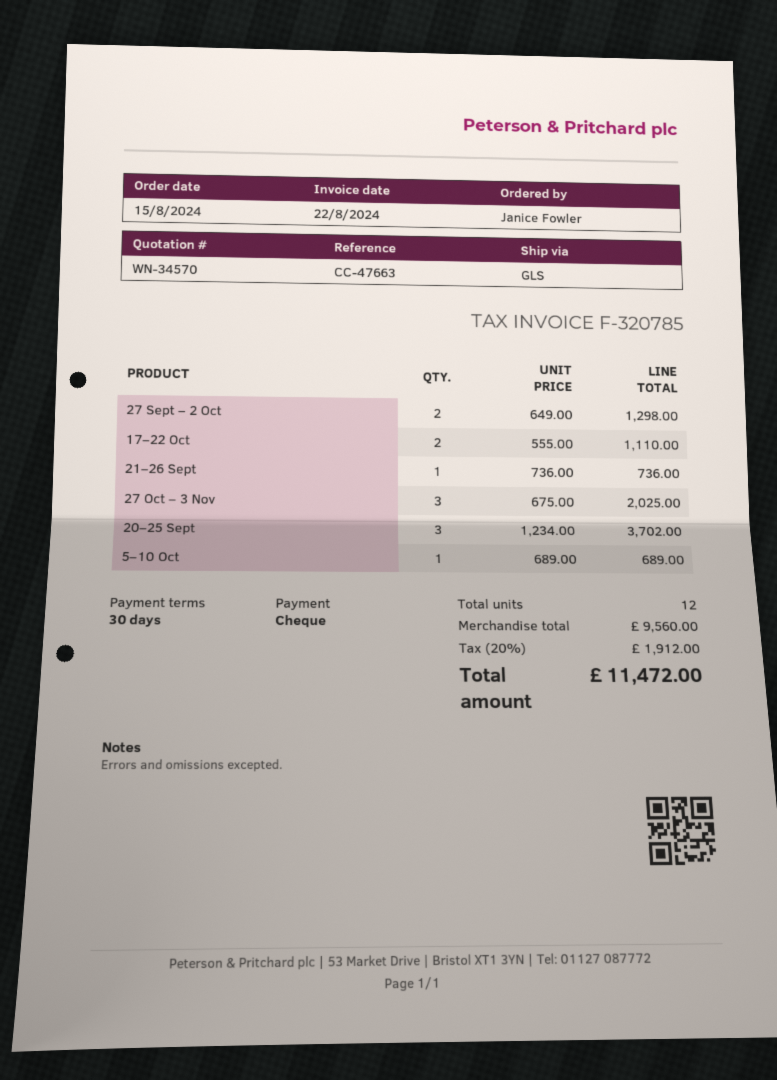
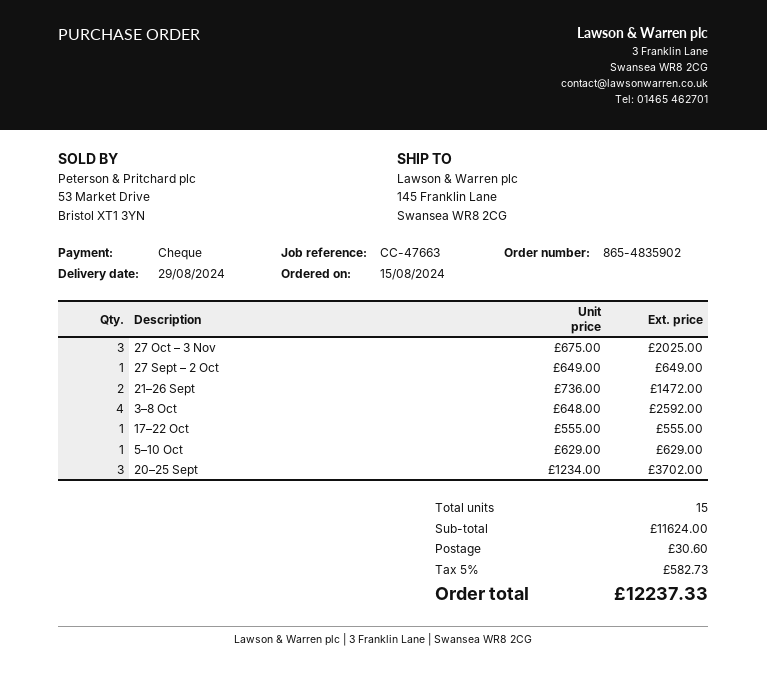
27 Sept – 2 Oct: 2 x 649.00 = 1298.00 -> 1 x 649.00 = 649.00
17–22 Oct: 2 x 555.00 = 1110.00 -> 1 x 555.00 = 555.00
21–26 Sept: 1 x 736.00 = 736.00 -> 2 x 736.00 = 1472.00
5–10 Oct: 1 x 689.00 = 689.00 -> 1 x 629.00 = 629.00
3–8 Oct: none -> 4 x 648.00 = 2592.00
total quantity: 12 -> 15
subtotal: 9560.00 -> 11624.00
shipping: none -> 30.60
tax: 20% = 1912.00 -> 5% = 582.73
total: 11472.00 -> 12237.33

